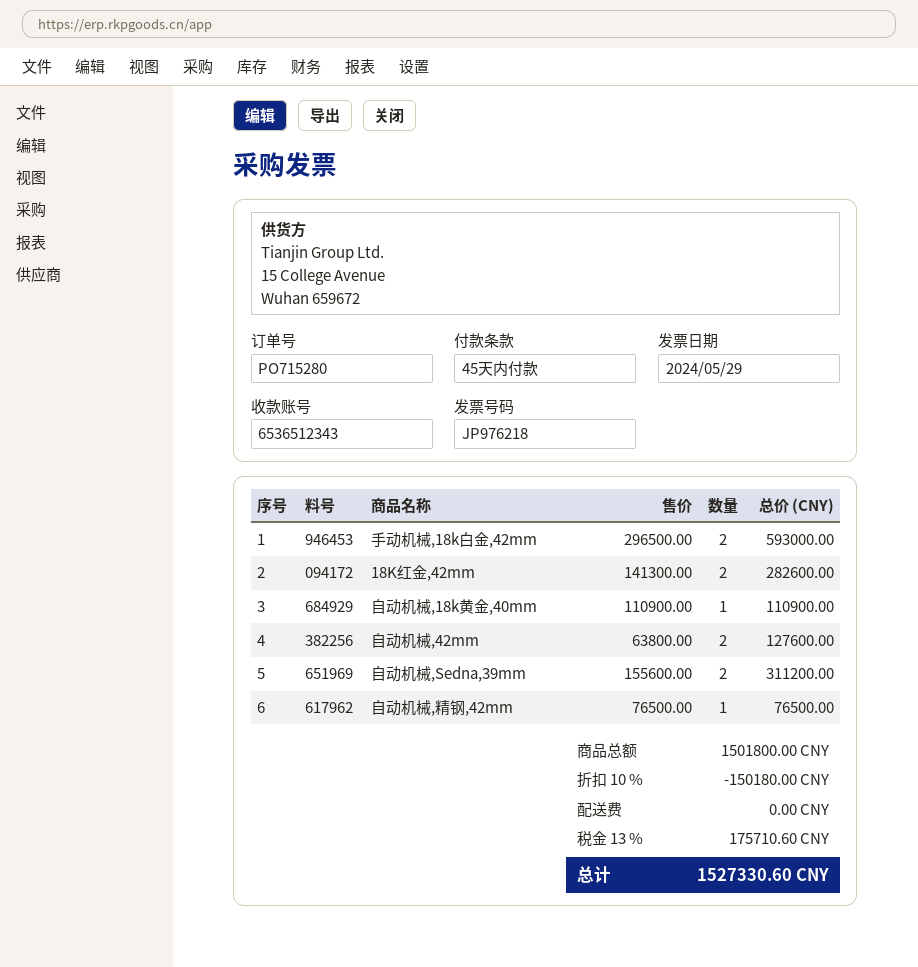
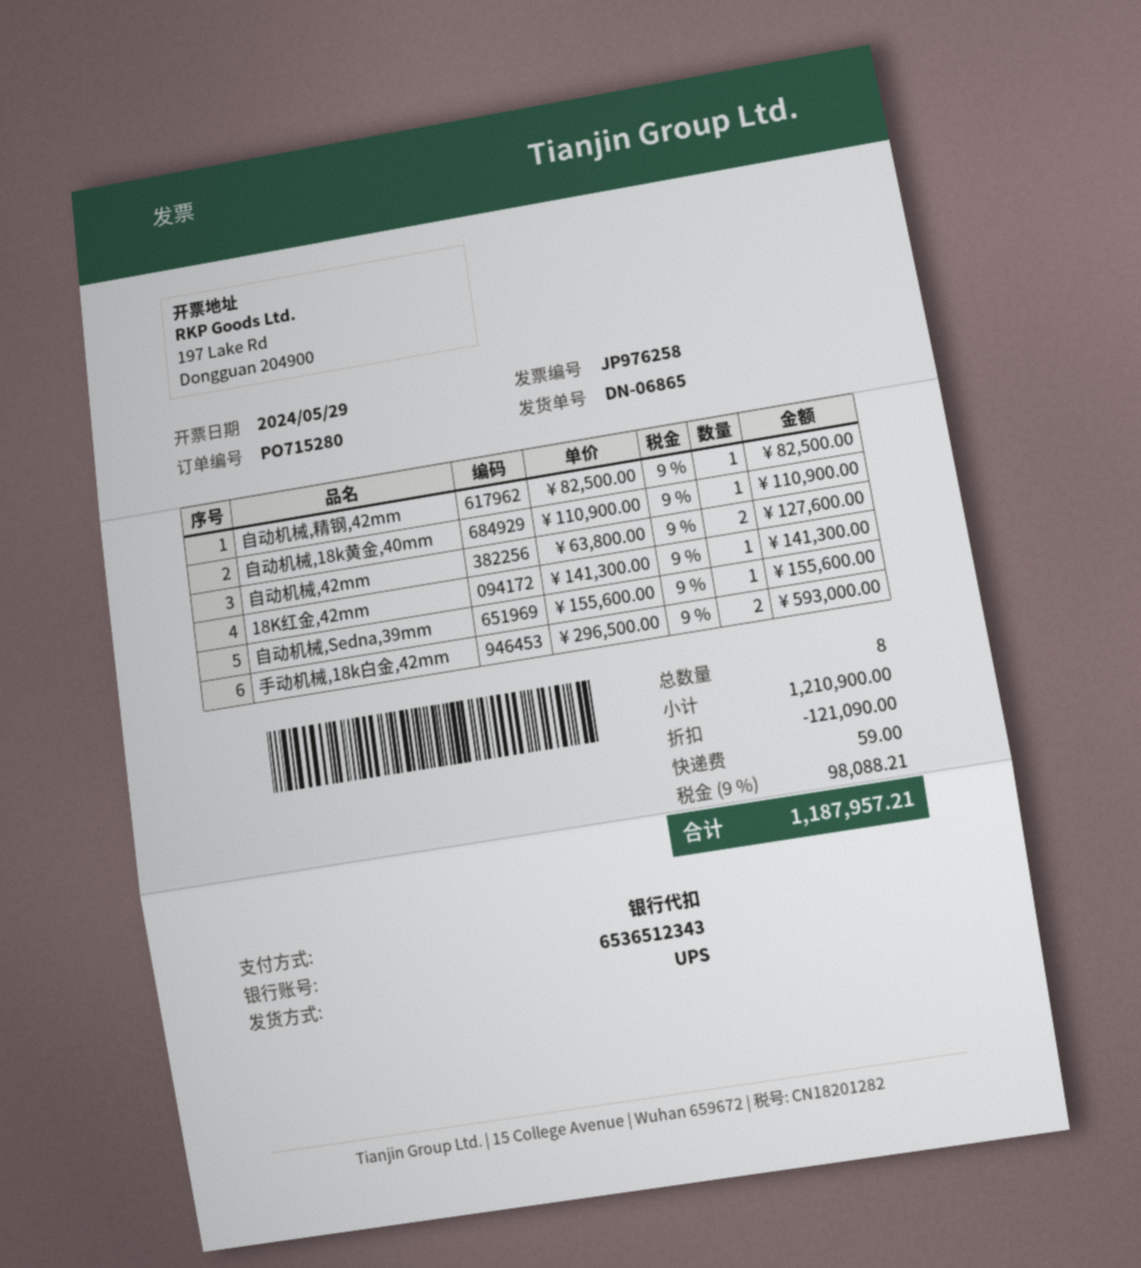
invoice number: JP976218 -> JP976258
18K红金,42mm: 2 x 141300.00 = 282600.00 -> 1 x 141300.00 = 141300.00
自动机械,Sedna,39mm: 2 x 155600.00 = 311200.00 -> 1 x 155600.00 = 155600.00
自动机械,精钢,42mm: 1 x 76500.00 = 76500.00 -> 1 x 82500.00 = 82500.00
subtotal: 1501800.00 -> 1210900.00
discount: 150180.00 -> 121090.00
shipping: 0.00 -> 59.00
tax: 13% = 175710.60 -> 9% = 98088.21
total: 1527330.60 -> 1187957.21

